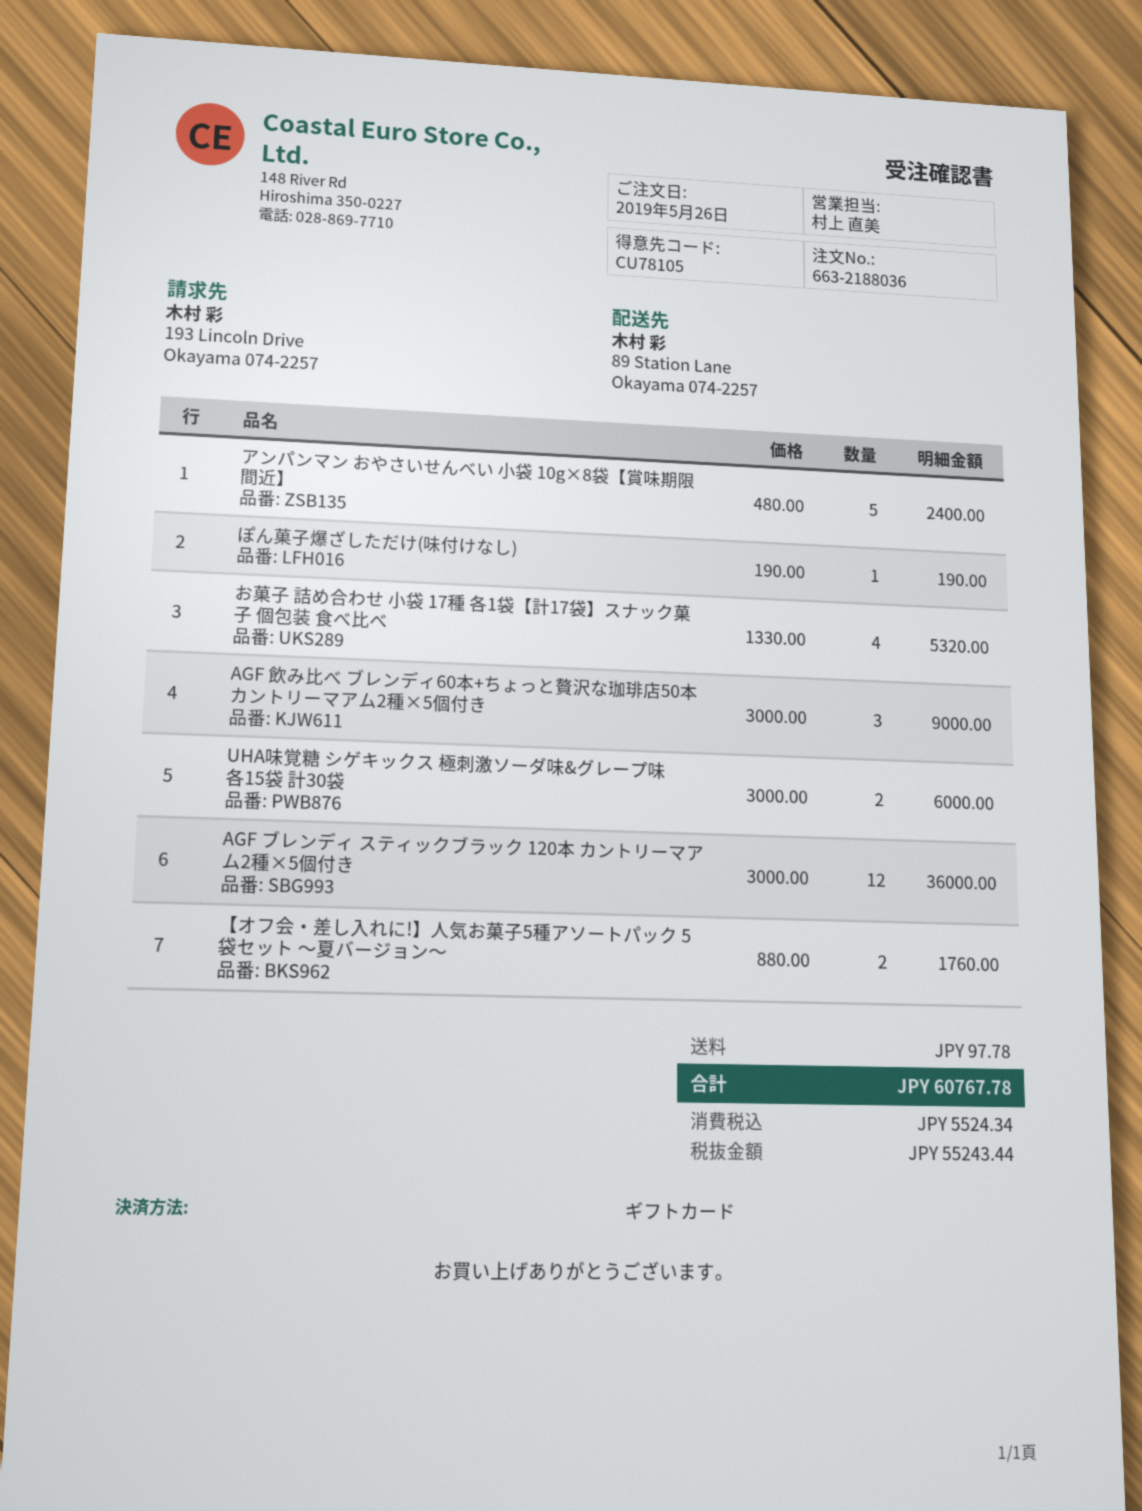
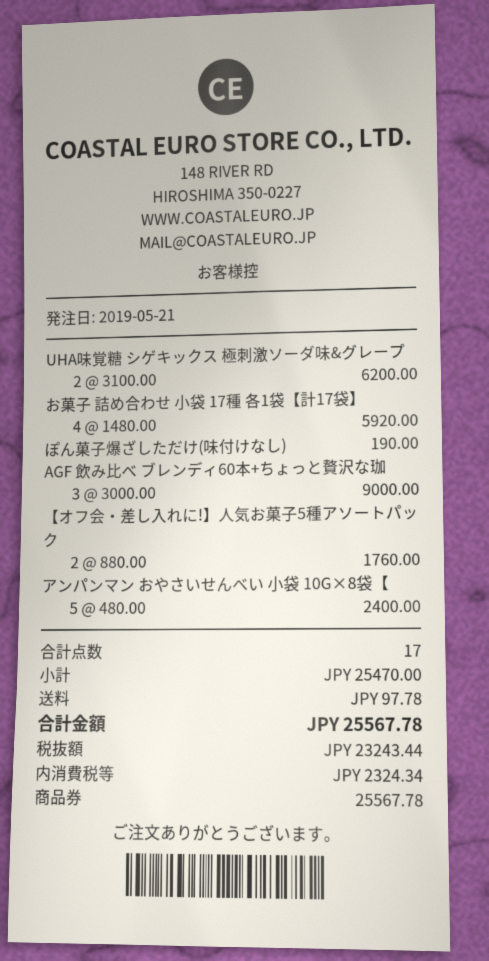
order date: 2019-05-26 -> 2019-05-21
お菓子 詰め合わせ 小袋 17種 各1袋【計17袋】スナック菓子 個包装 食べ比べ: 4 x 1330.00 = 5320.00 -> 4 x 1480.00 = 5920.00
UHA味覚糖 シゲキックス 極刺激ソーダ味&グレープ味 各15袋 計30袋: 2 x 3000.00 = 6000.00 -> 2 x 3100.00 = 6200.00
AGF ブレンディ スティックブラック 120本 カントリーマアム2種×5個付き: 12 x 3000.00 = 36000.00 -> none
net: 55243.44 -> 23243.44
tax: 5524.34 -> 2324.34
total: 60767.78 -> 25567.78

